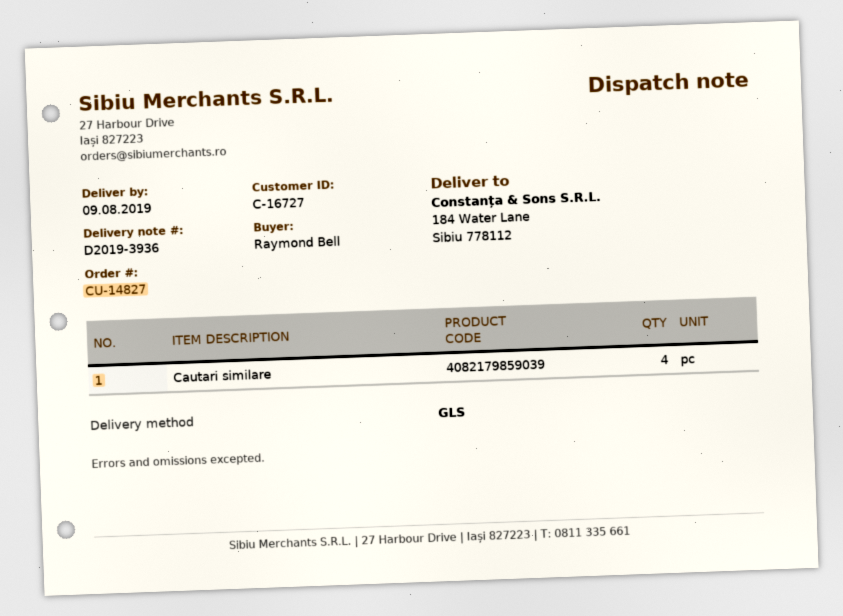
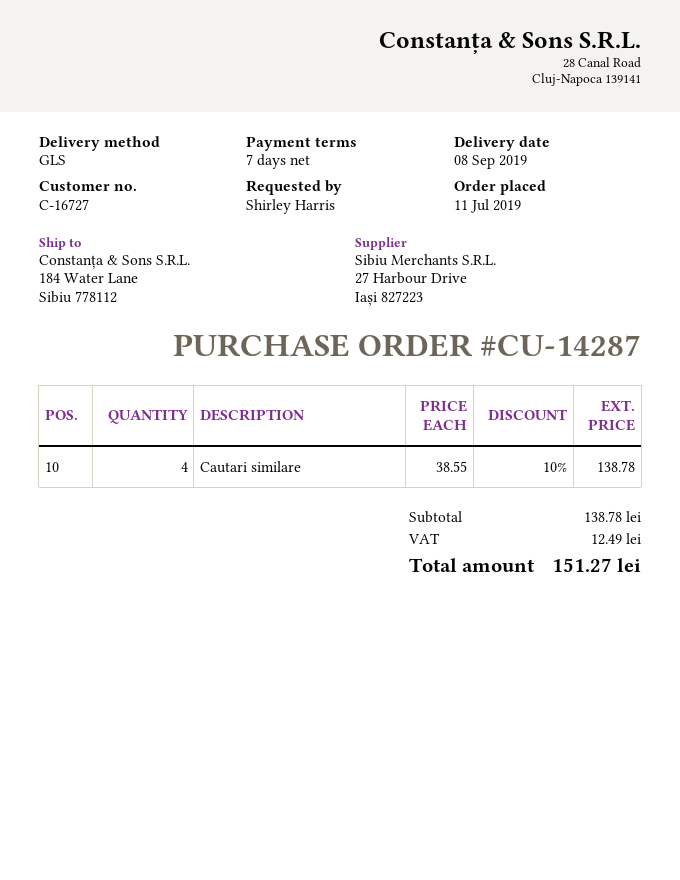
order number: CU-14827 -> CU-14287
delivery date: 2019-08-09 -> 2019-09-08
ordered by: Raymond Bell -> Shirley Harris

